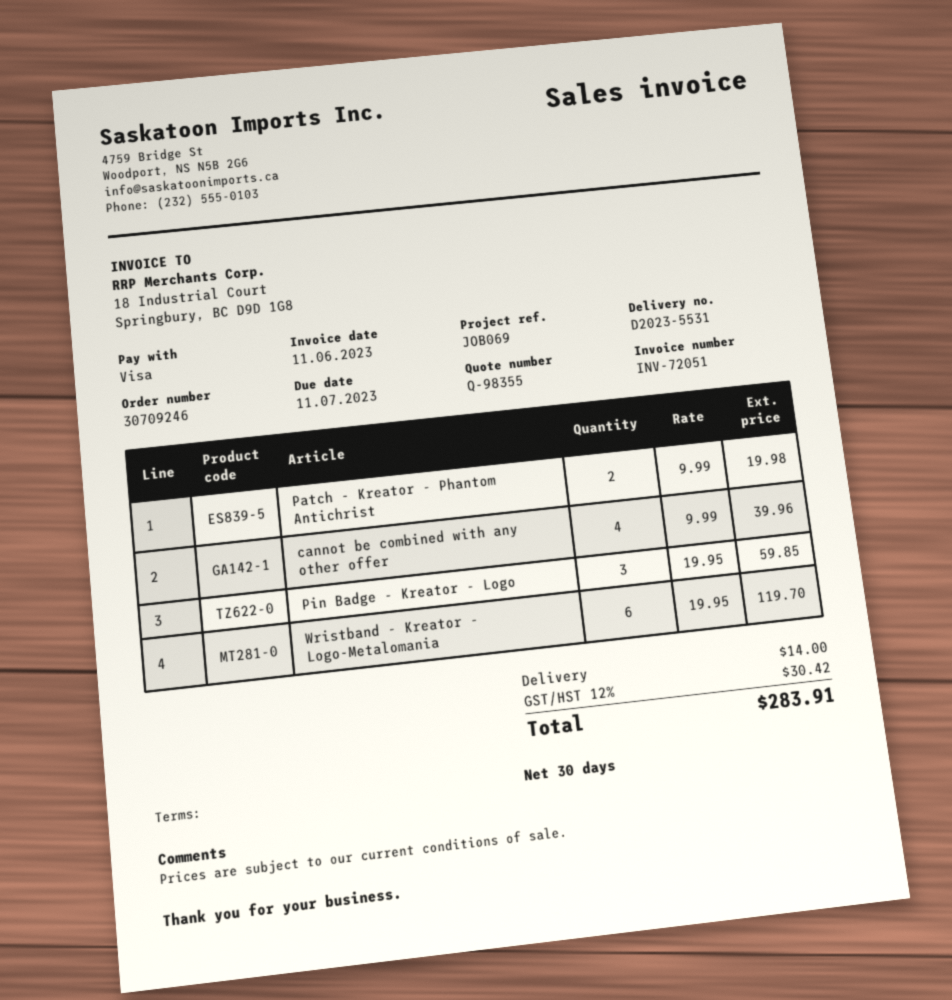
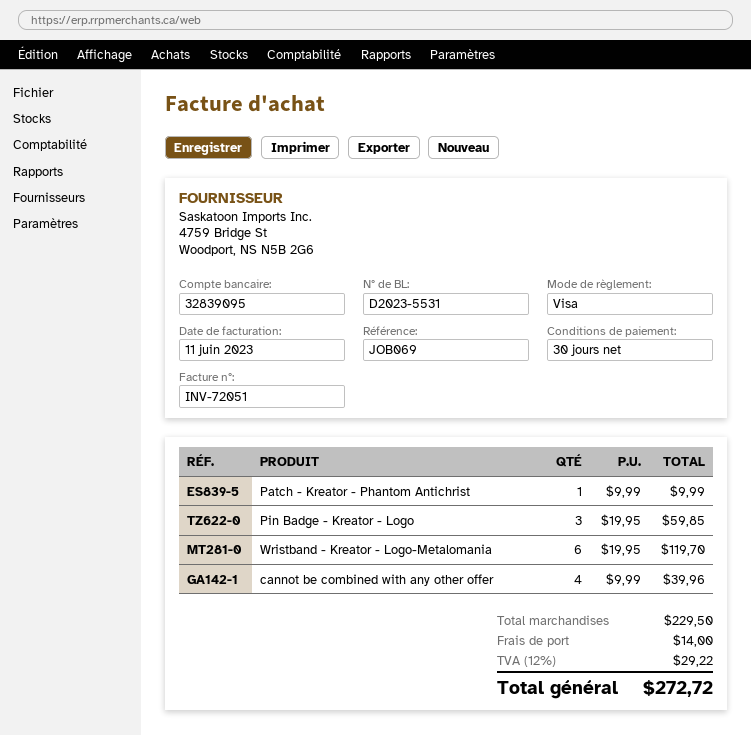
Patch - Kreator - Phantom Antichrist: 2 x 9.99 = 19.98 -> 1 x 9.99 = 9.99
tax: 12% = 30.42 -> 12% = 29.22
total: 283.91 -> 272.72

